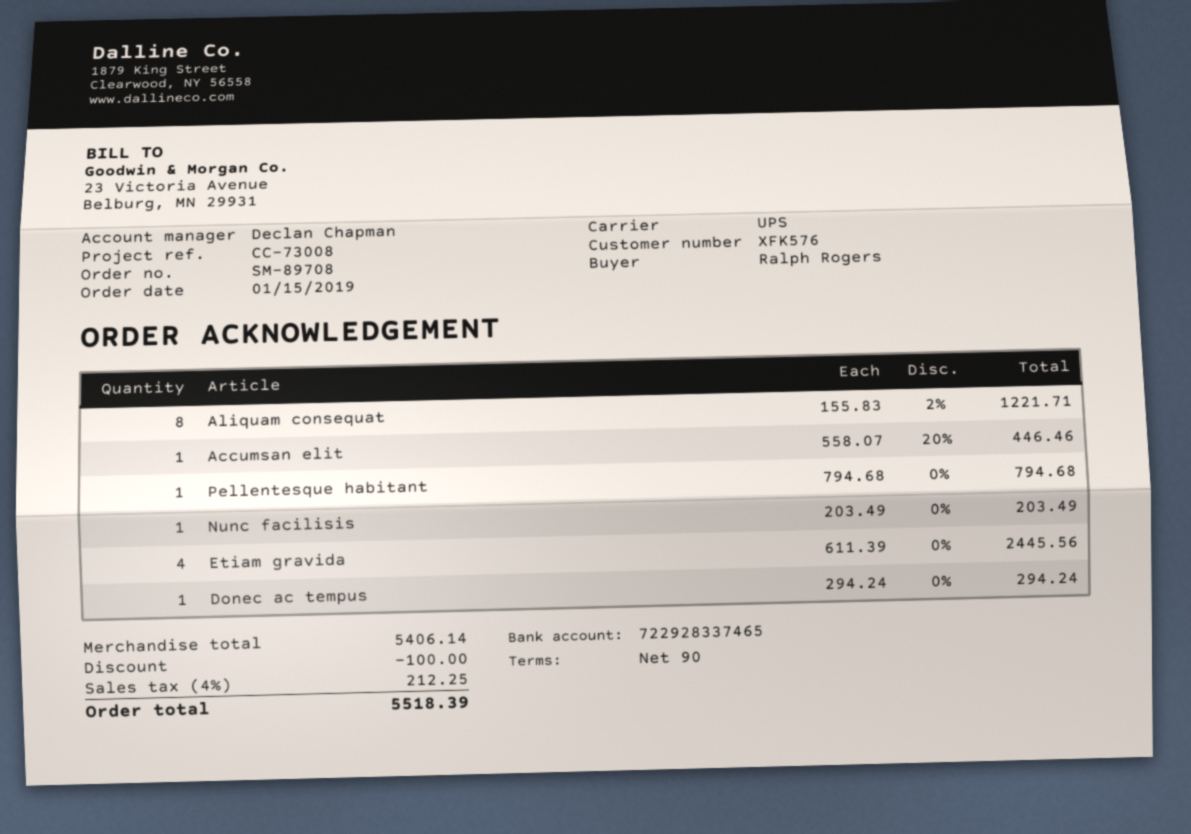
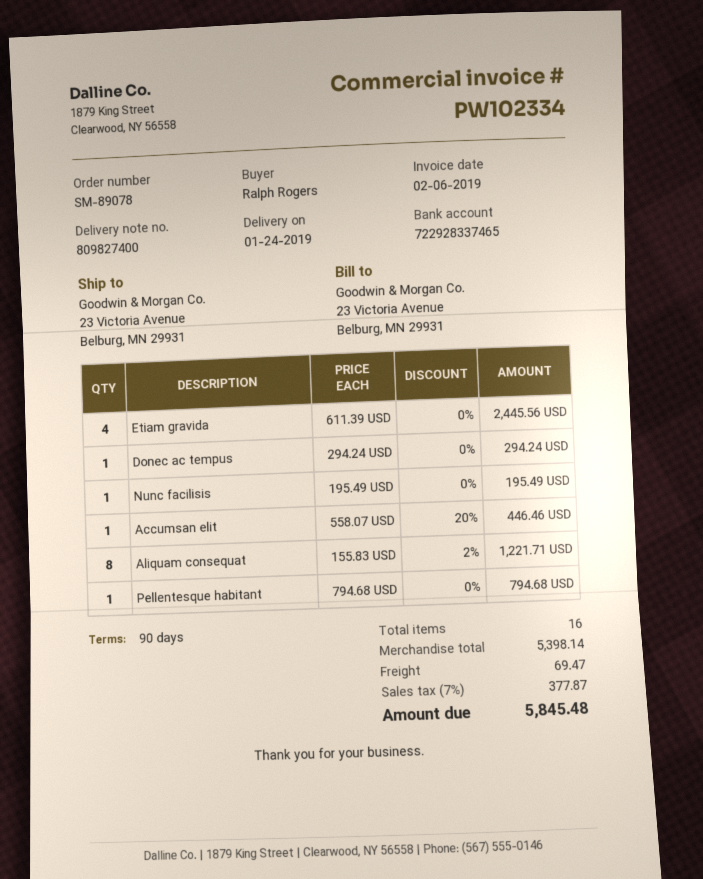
order number: SM-89708 -> SM-89078
Nunc facilisis: 1 x 203.49 = 203.49 -> 1 x 195.49 = 195.49
subtotal: 5406.14 -> 5398.14
discount: 100.00 -> none
shipping: none -> 69.47
tax: 4% = 212.25 -> 7% = 377.87
total: 5518.39 -> 5845.48

